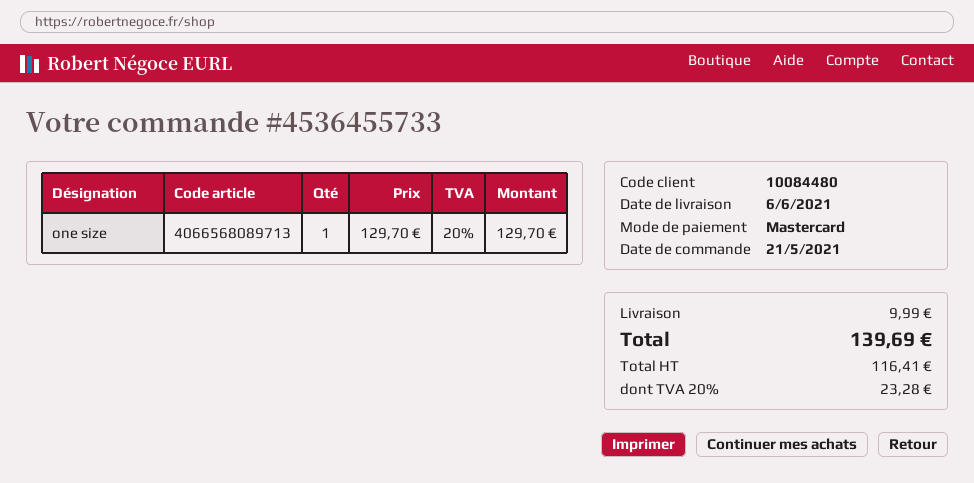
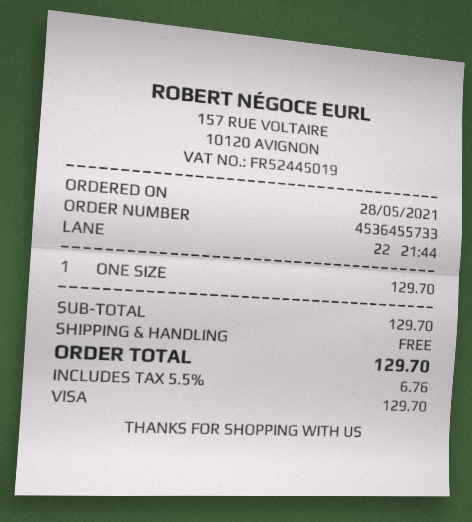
order date: 2021-05-21 -> 2021-05-28
payment method: Mastercard -> Visa
shipping: 9.99 -> 0.00
tax: 20% = 23.28 -> 5.5% = 6.76
total: 139.69 -> 129.70

